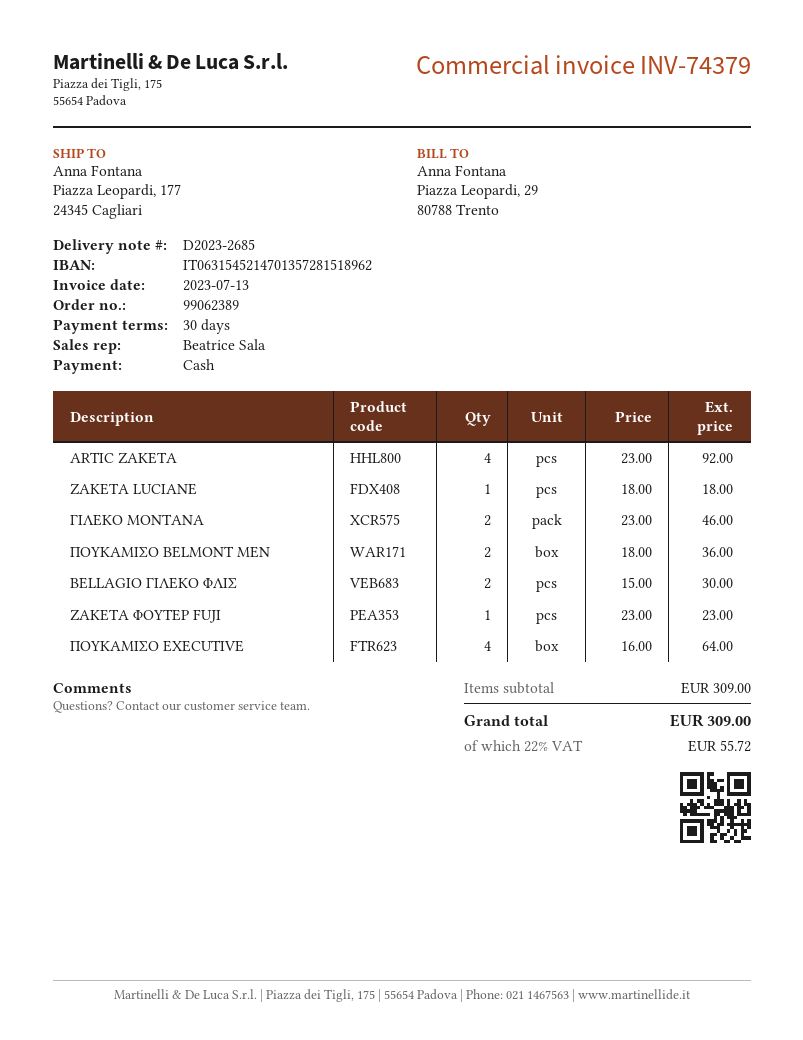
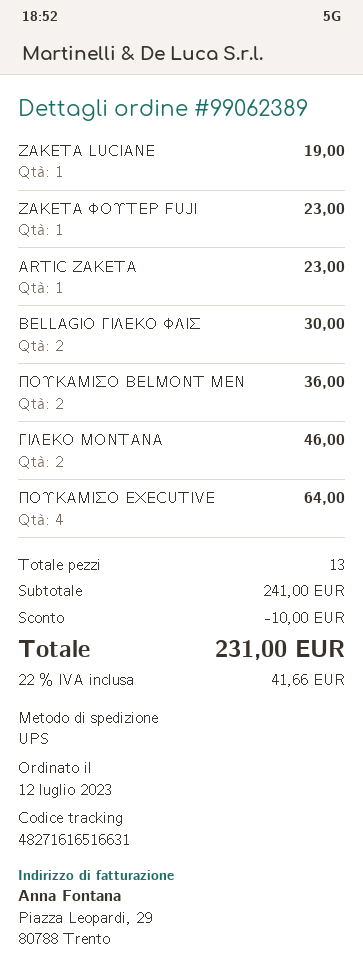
ARTIC ΖΑΚΕΤΑ: 4 for 92.00 -> 1 for 23.00
ΖΑΚΕΤΑ LUCIANE: 1 for 18.00 -> 1 for 19.00
subtotal: 309.00 -> 241.00
discount: none -> 10.00
tax: 22% = 55.72 -> 22% = 41.66
total: 309.00 -> 231.00

